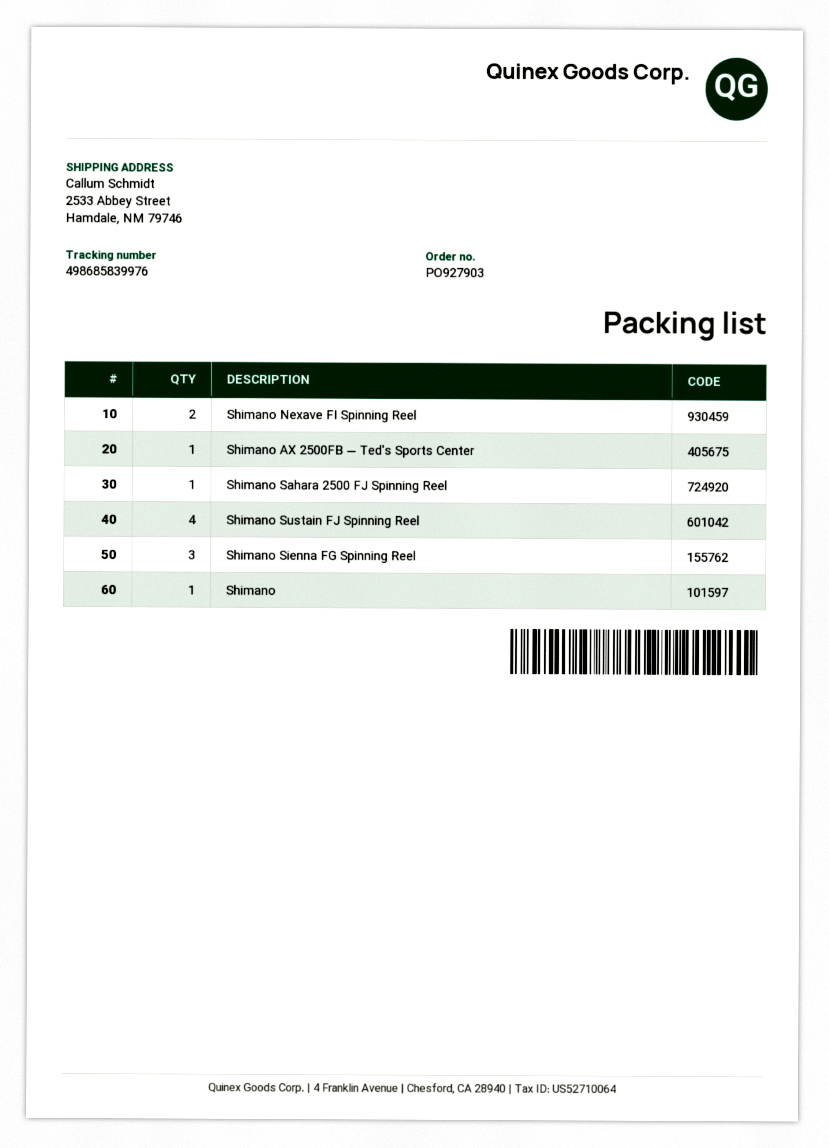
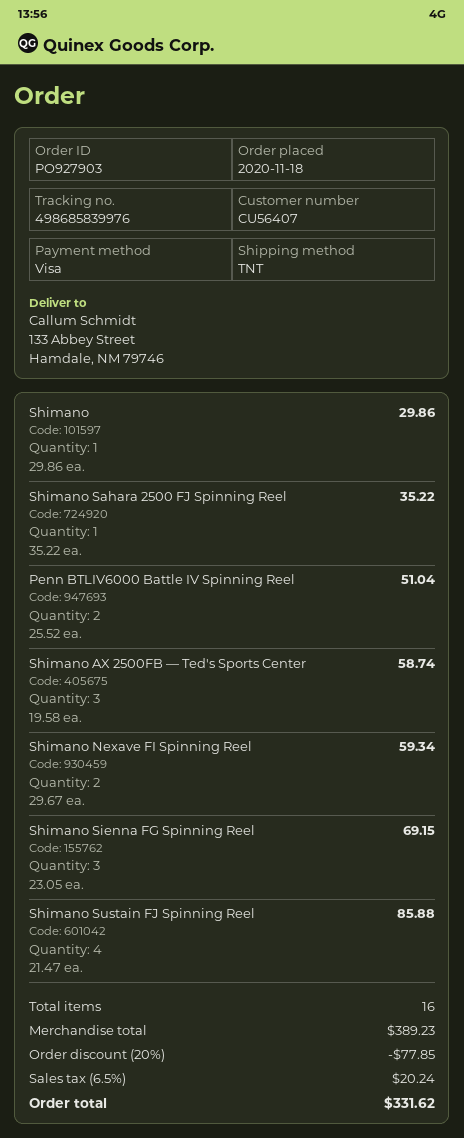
ship to: 2533 Abbey Street, Hamdale, NM 79746 -> 133 Abbey Street, Hamdale, NM 79746
Shimano AX 2500FB — Ted's Sports Center: 1 -> 3
Penn BTLIV6000 Battle IV Spinning Reel: none -> 2

